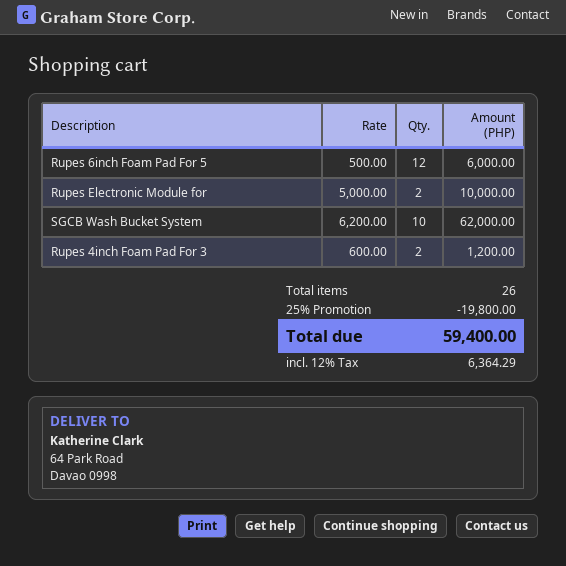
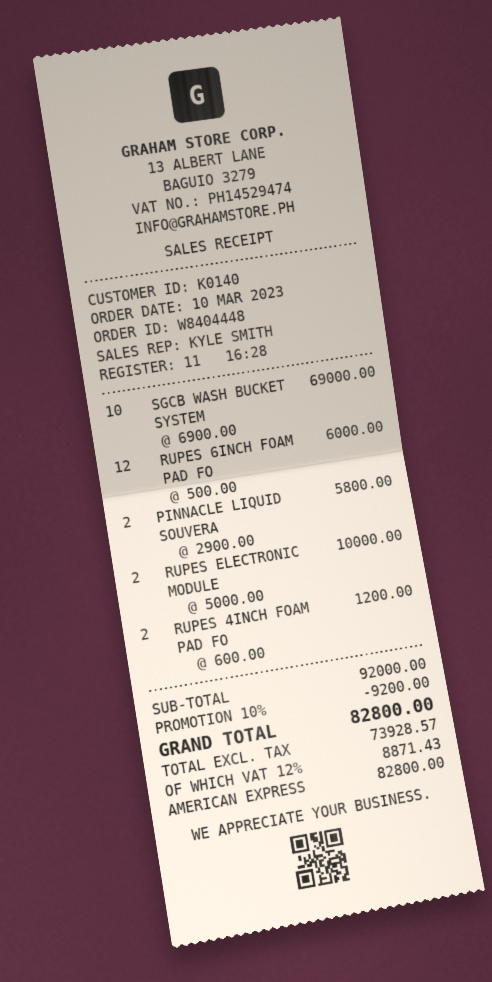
SGCB Wash Bucket System: 10 x 6200.00 = 62000.00 -> 10 x 6900.00 = 69000.00
PINNACLE LIQUID SOUVERA: none -> 2 x 2900.00 = 5800.00
discount: 25% = 19800.00 -> 10% = 9200.00
tax: 12% = 6364.29 -> 12% = 8871.43
total: 59400.00 -> 82800.00

